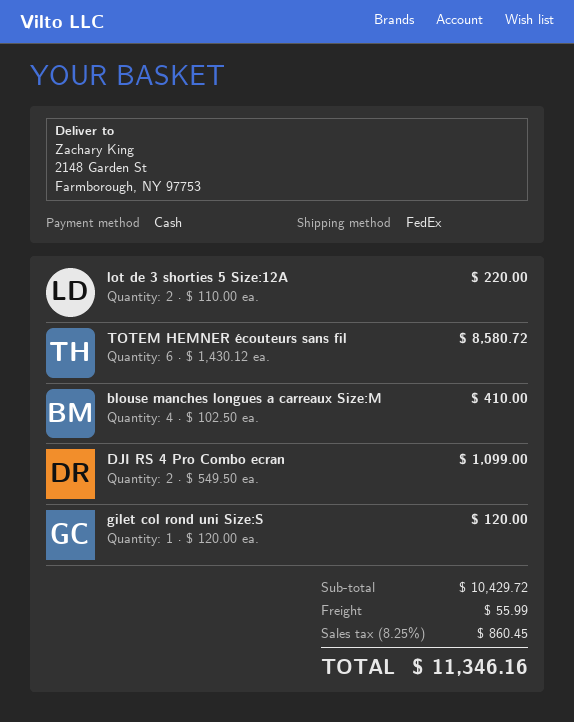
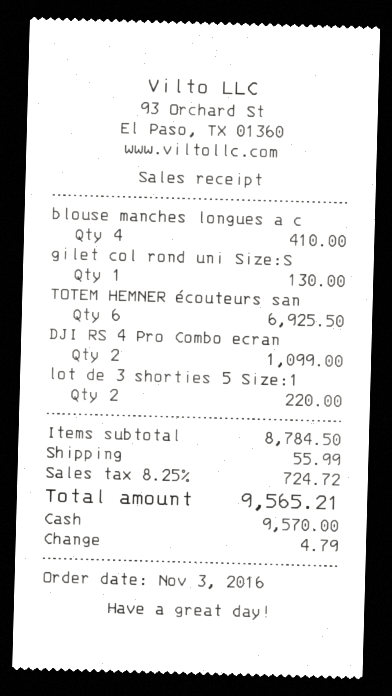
TOTEM HEMNER écouteurs sans fil: 6 for 8580.72 -> 6 for 6925.50
gilet col rond uni Size:S: 1 for 120.00 -> 1 for 130.00
subtotal: 10429.72 -> 8784.50
tax: 8.25% = 860.45 -> 8.25% = 724.72
total: 11346.16 -> 9565.21

